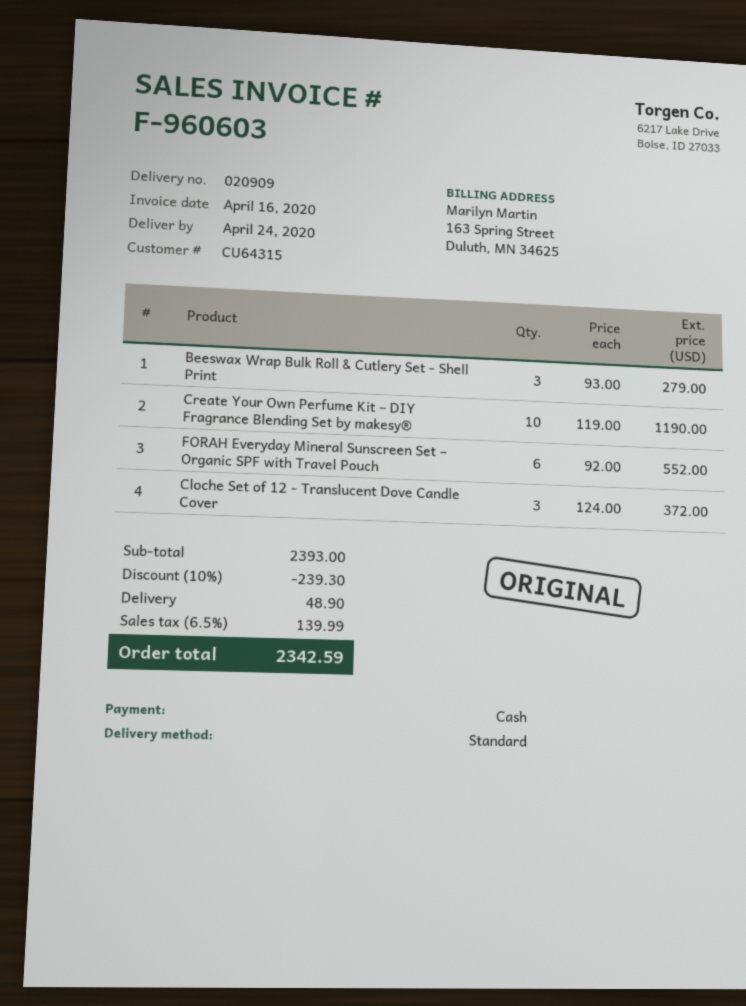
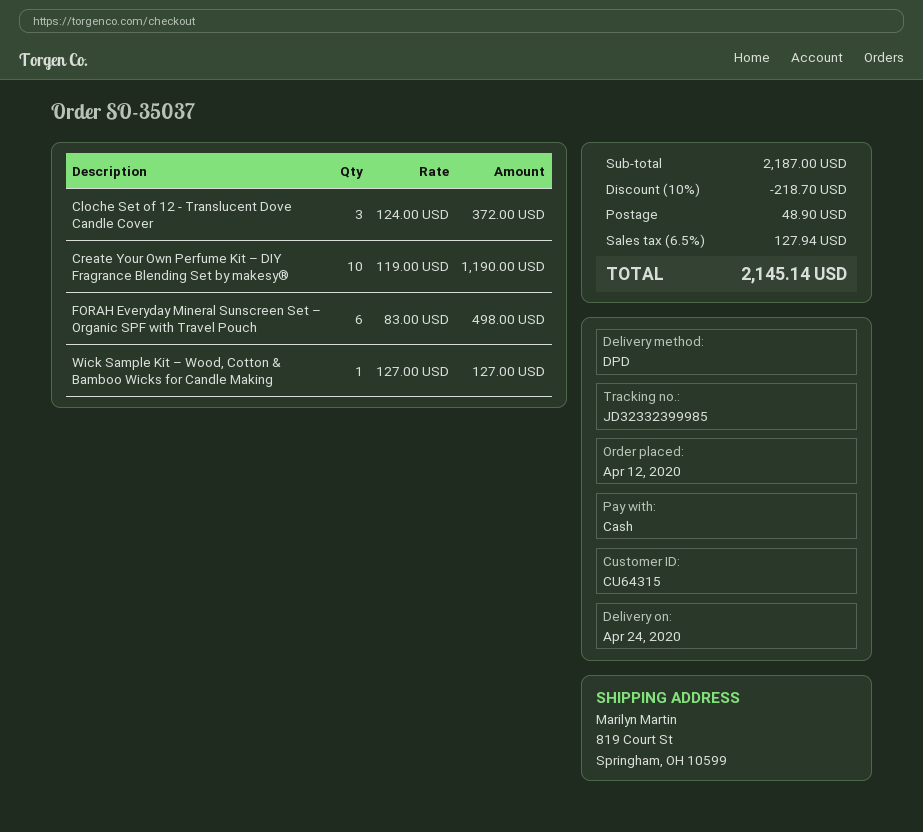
shipping method: standard -> DPD
Beeswax Wrap Bulk Roll & Cutlery Set - Shell Print: 3 x 93.00 = 279.00 -> none
FORAH Everyday Mineral Sunscreen Set – Organic SPF with Travel Pouch: 6 x 92.00 = 552.00 -> 6 x 83.00 = 498.00
Wick Sample Kit – Wood, Cotton & Bamboo Wicks for Candle Making: none -> 1 x 127.00 = 127.00
subtotal: 2393.00 -> 2187.00
discount: 10% = 239.30 -> 10% = 218.70
tax: 6.5% = 139.99 -> 6.5% = 127.94
total: 2342.59 -> 2145.14

